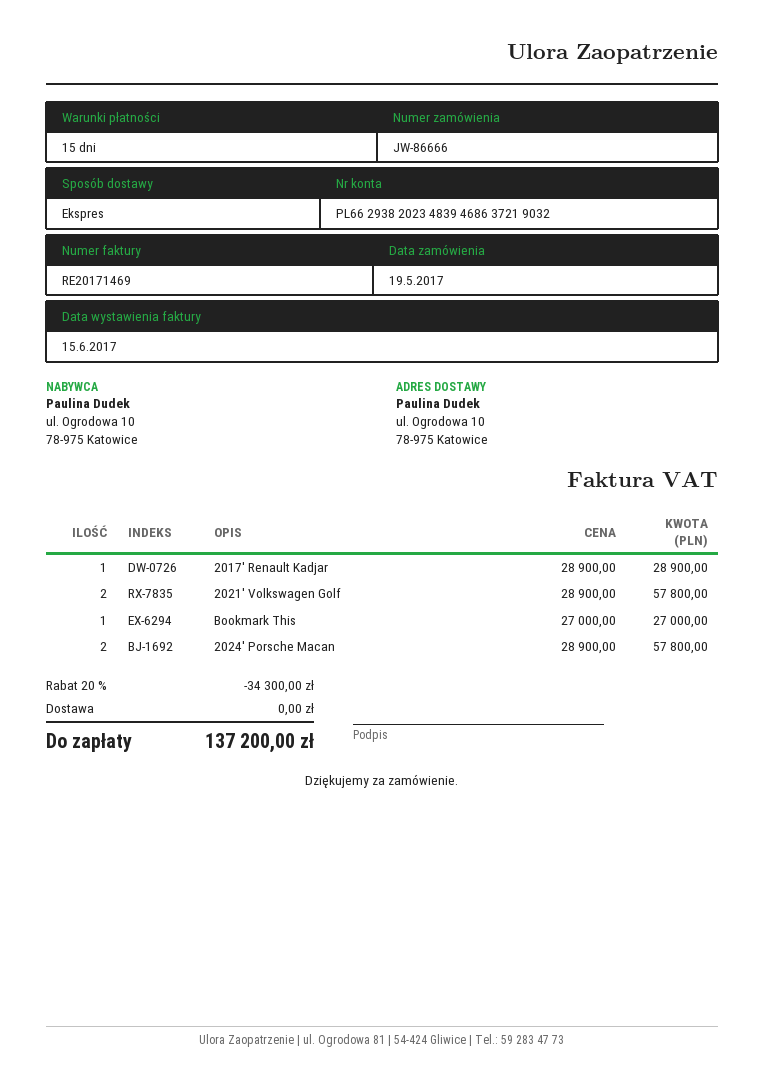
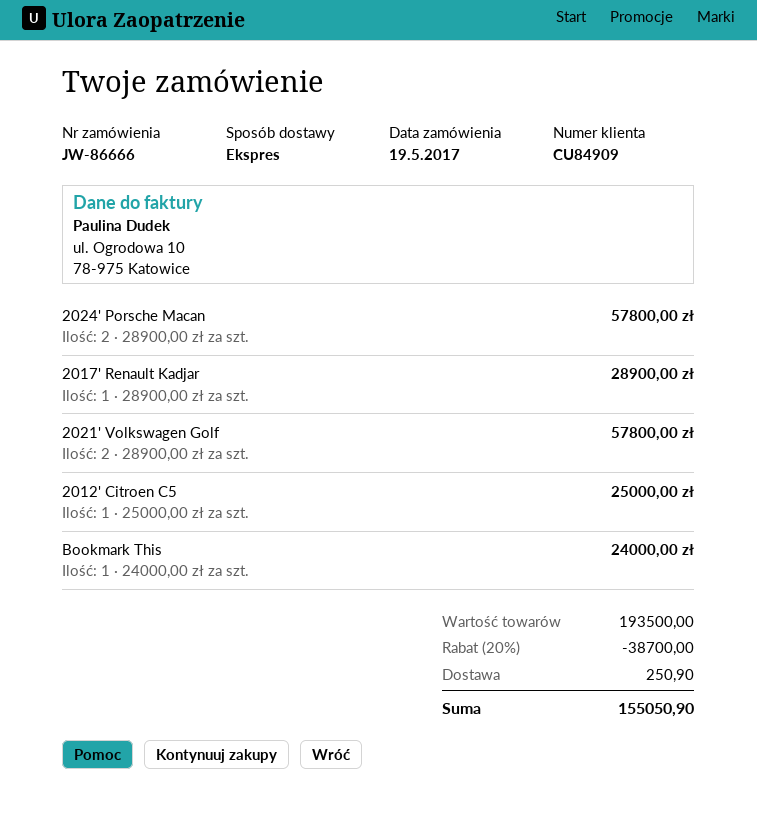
Bookmark This: 1 x 27000.00 = 27000.00 -> 1 x 24000.00 = 24000.00
2012' Citroen C5: none -> 1 x 25000.00 = 25000.00
discount: 20% = 34300.00 -> 20% = 38700.00
shipping: 0.00 -> 250.90
total: 137200.00 -> 155050.90

